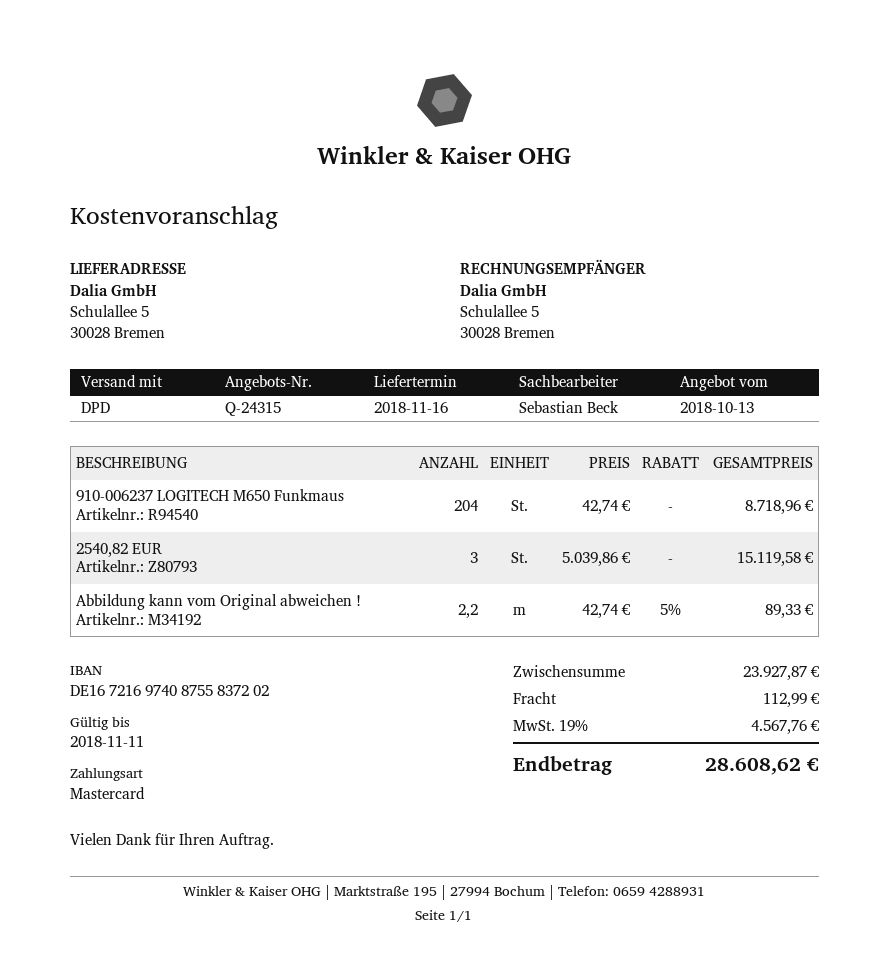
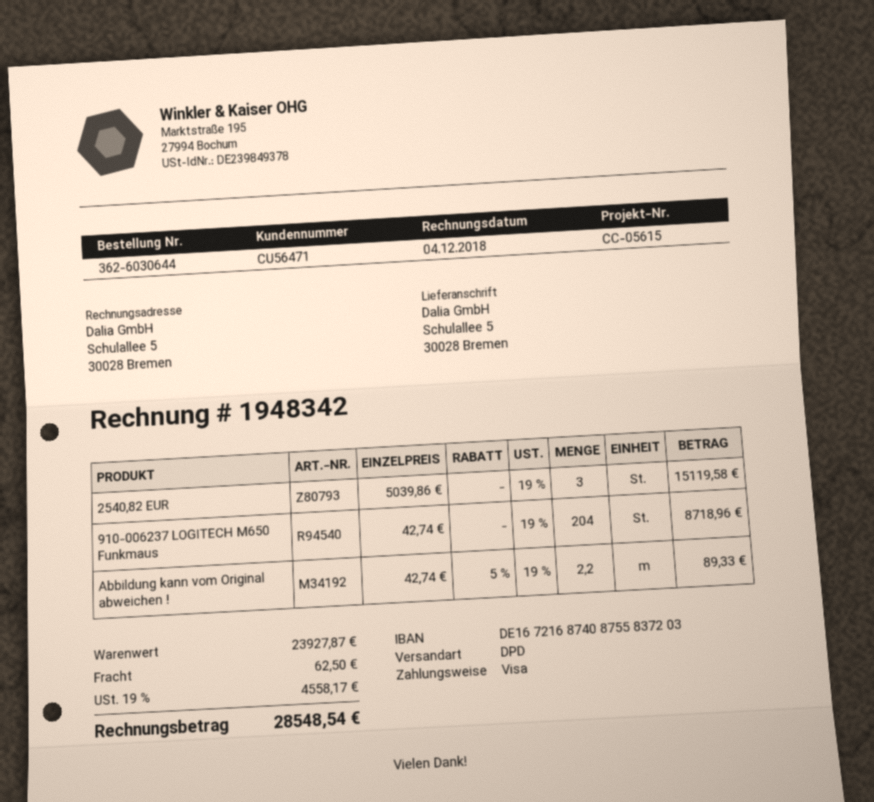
payment method: Mastercard -> Visa
bank account: DE16721697408755837202 -> DE16721687408755837203
shipping: 112.99 -> 62.50
tax: 19% = 4567.76 -> 19% = 4558.17
total: 28608.62 -> 28548.54

